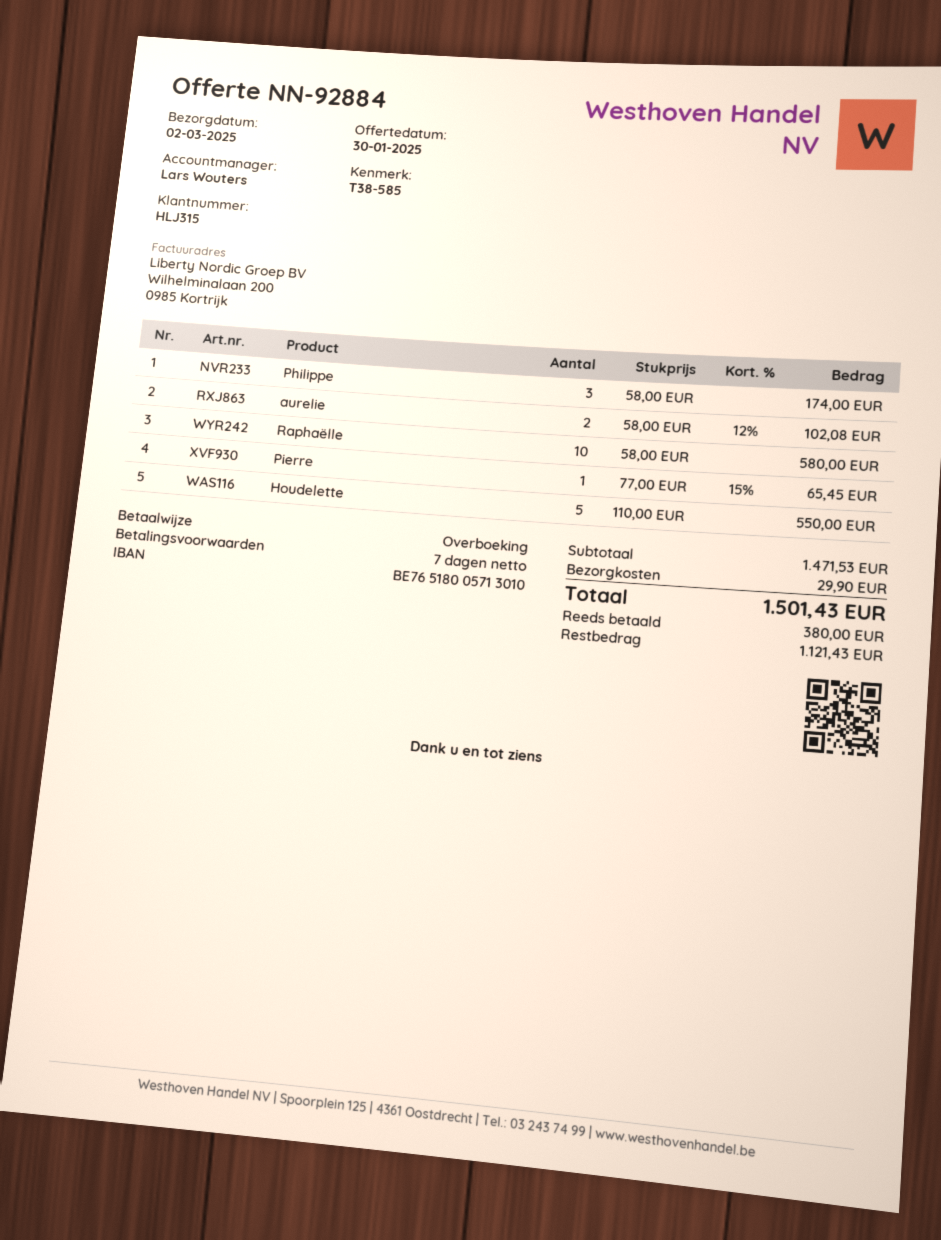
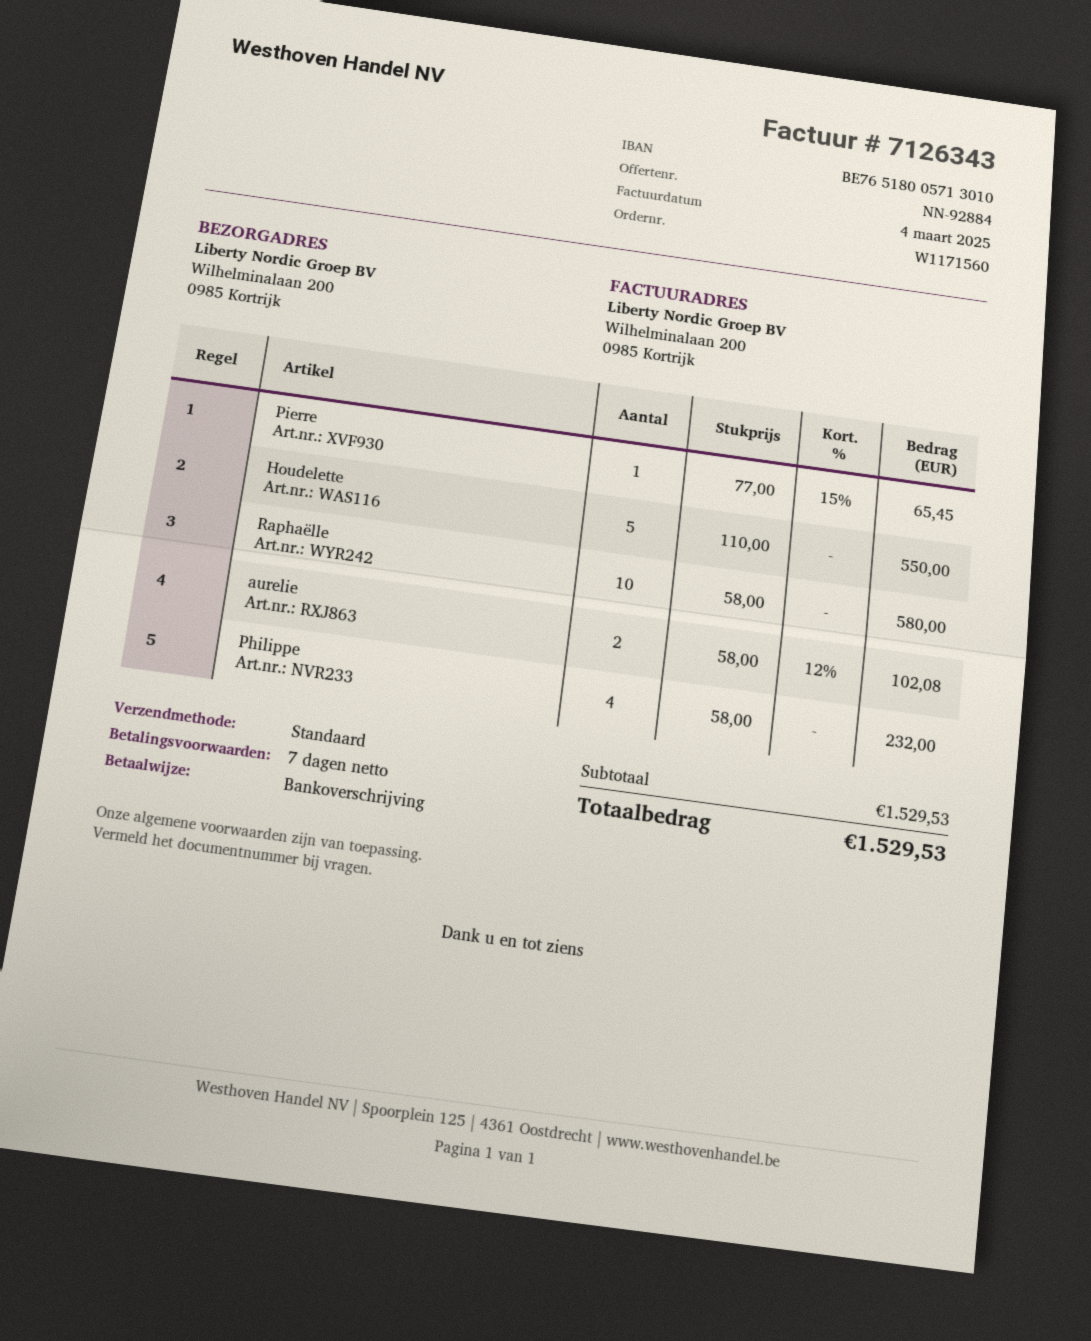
Philippe: 3 x 58.00 = 174.00 -> 4 x 58.00 = 232.00
subtotal: 1471.53 -> 1529.53
shipping: 29.90 -> none
total: 1501.43 -> 1529.53

